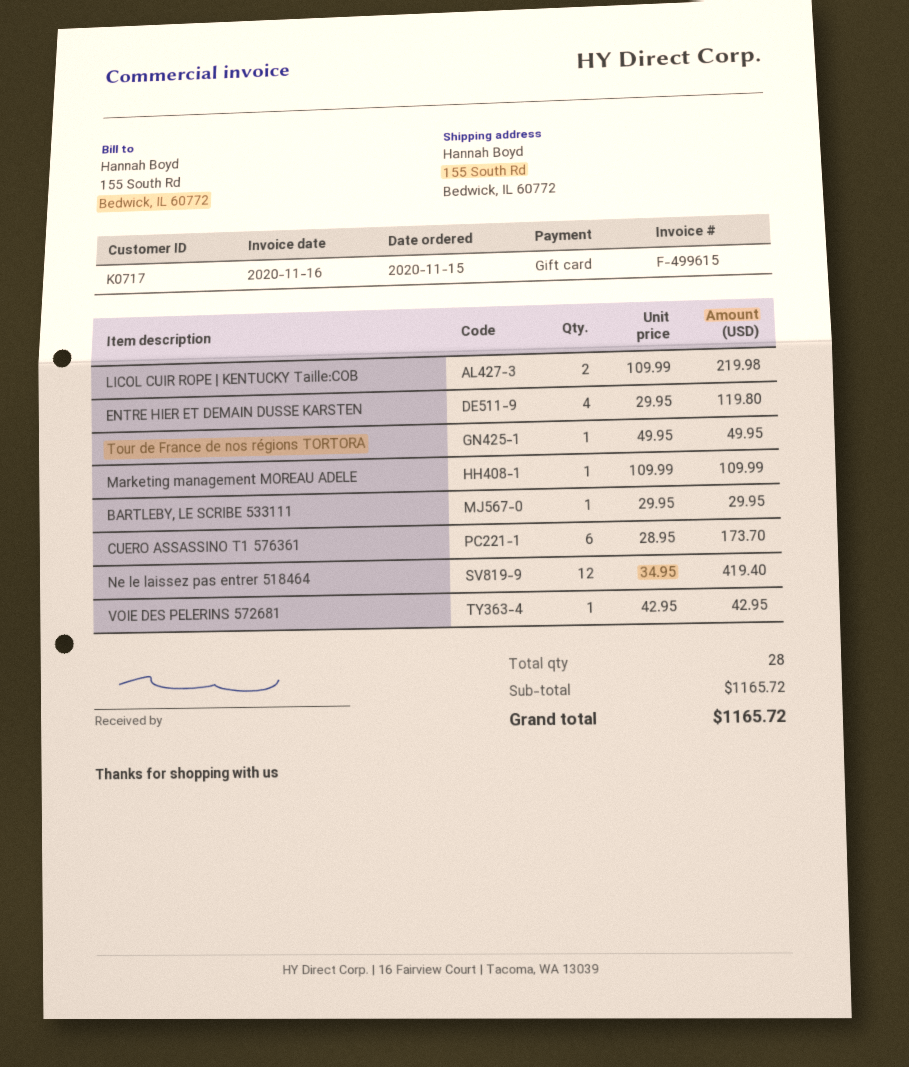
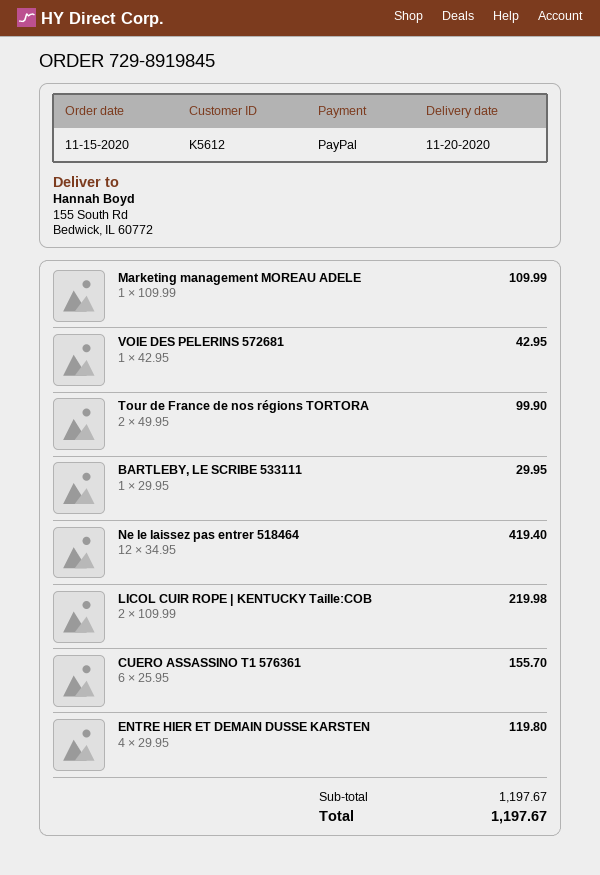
customer number: K0717 -> K5612
payment method: gift card -> PayPal
Tour de France de nos régions TORTORA: 1 x 49.95 = 49.95 -> 2 x 49.95 = 99.90
CUERO ASSASSINO T1 576361: 6 x 28.95 = 173.70 -> 6 x 25.95 = 155.70
subtotal: 1165.72 -> 1197.67
total: 1165.72 -> 1197.67

